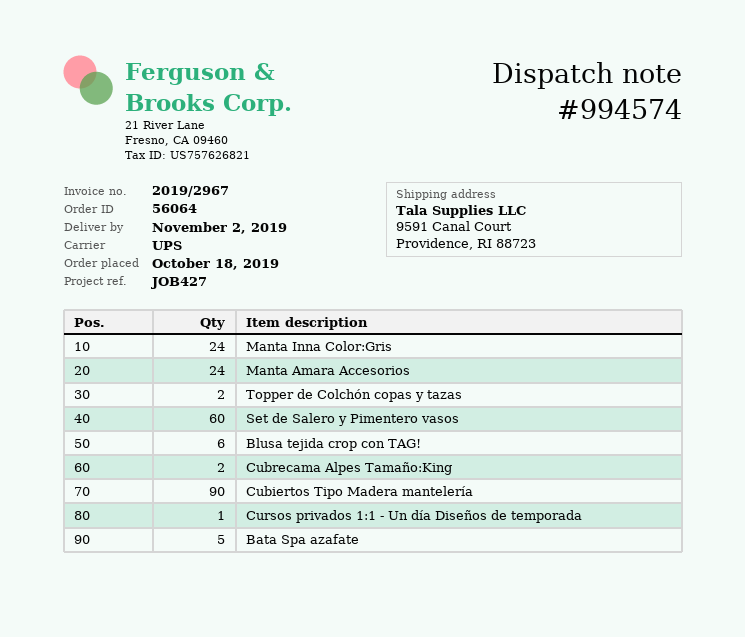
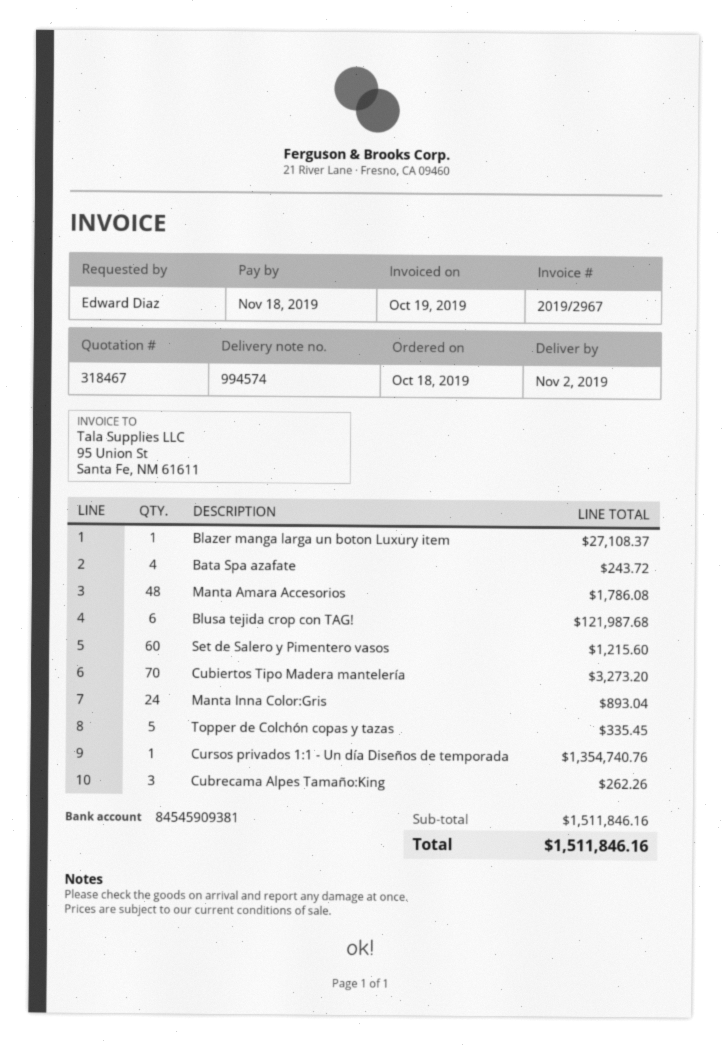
Manta Amara Accesorios: 24 -> 48
Topper de Colchón copas y tazas: 2 -> 5
Cubrecama Alpes Tamaño:King: 2 -> 3
Cubiertos Tipo Madera mantelería: 90 -> 70
Bata Spa azafate: 5 -> 4
Blazer manga larga un boton Luxury item: none -> 1

